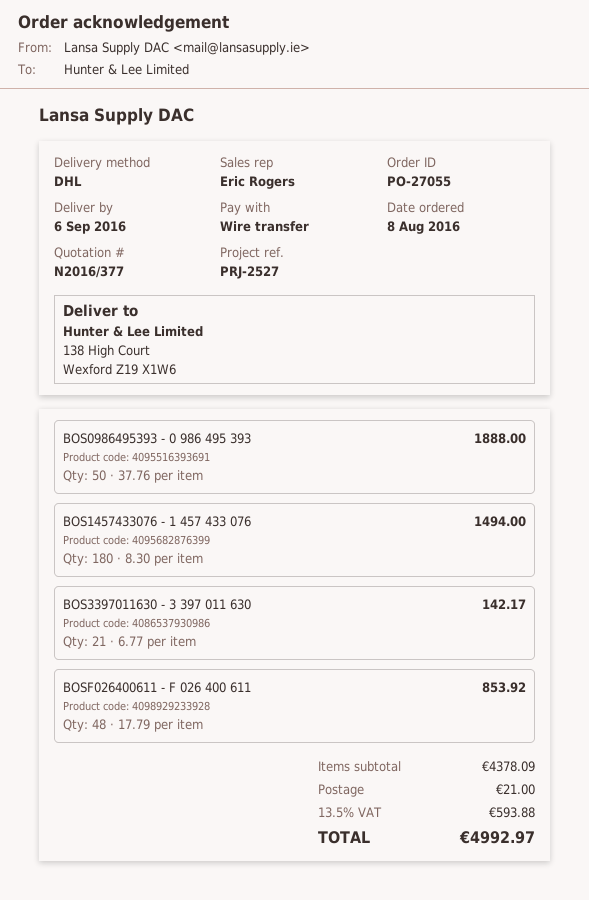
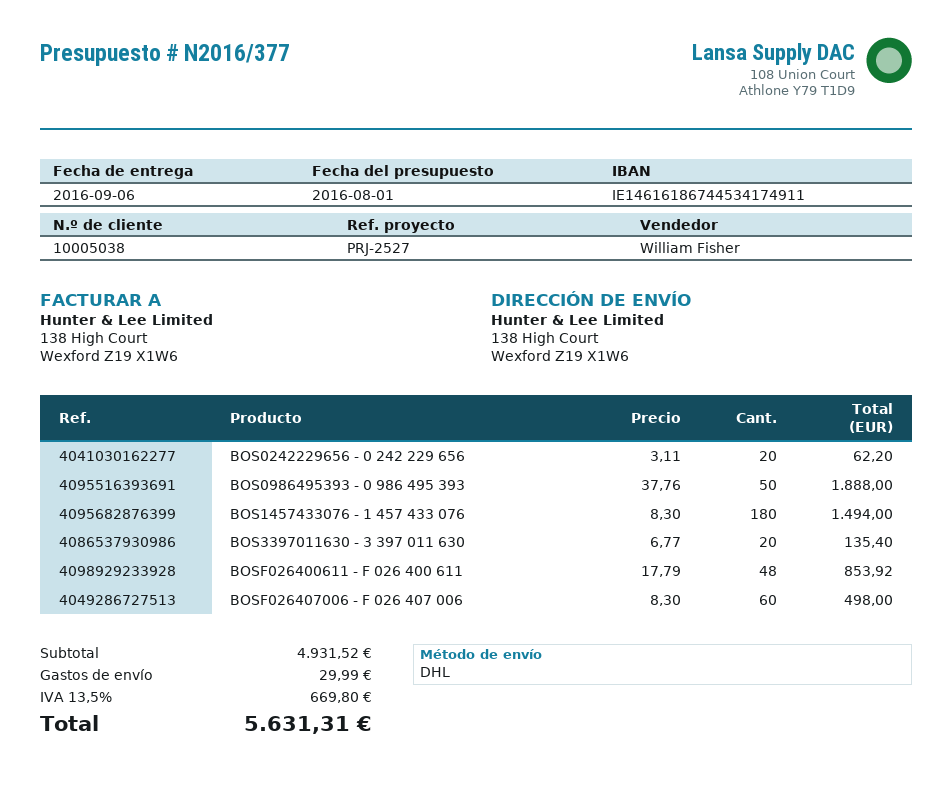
sales rep: Eric Rogers -> William Fisher
BOS3397011630 - 3 397 011 630: 21 x 6.77 = 142.17 -> 20 x 6.77 = 135.40
BOS0242229656 - 0 242 229 656: none -> 20 x 3.11 = 62.20
BOSF026407006 - F 026 407 006: none -> 60 x 8.30 = 498.00
subtotal: 4378.09 -> 4931.52
shipping: 21.00 -> 29.99
tax: 13.5% = 593.88 -> 13.5% = 669.80
total: 4992.97 -> 5631.31

